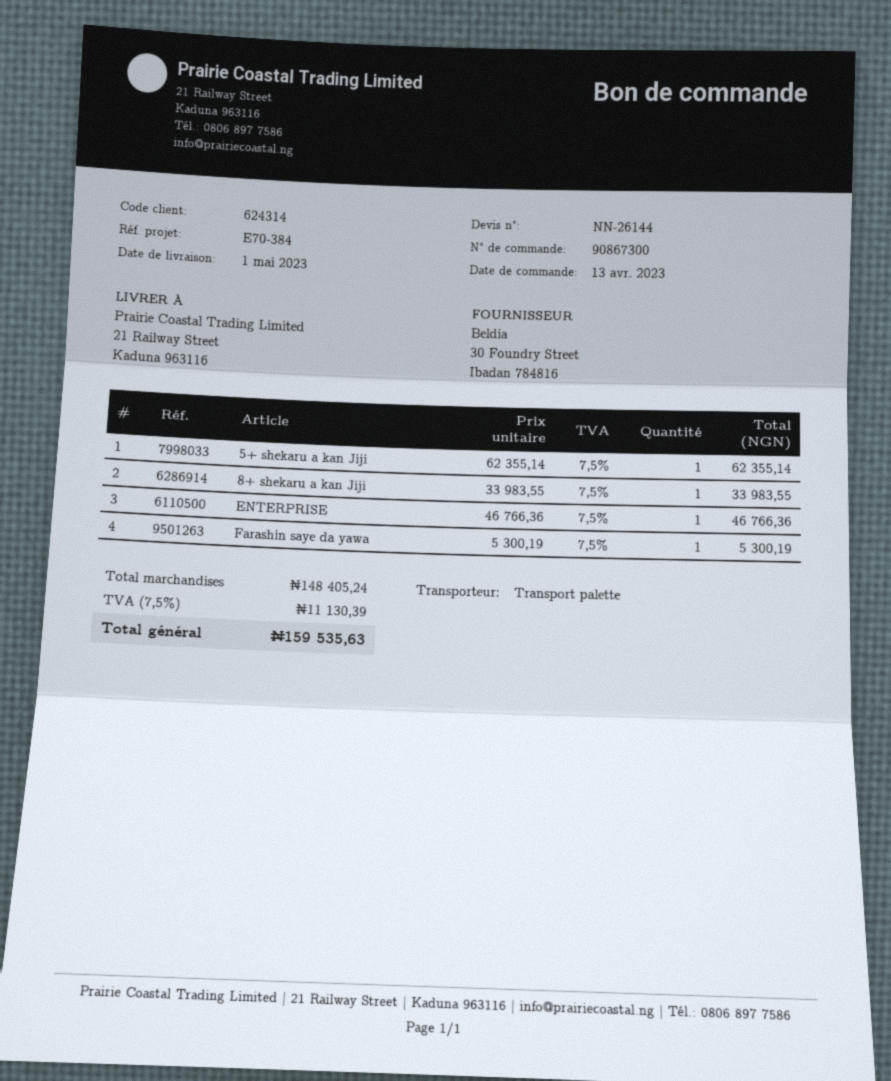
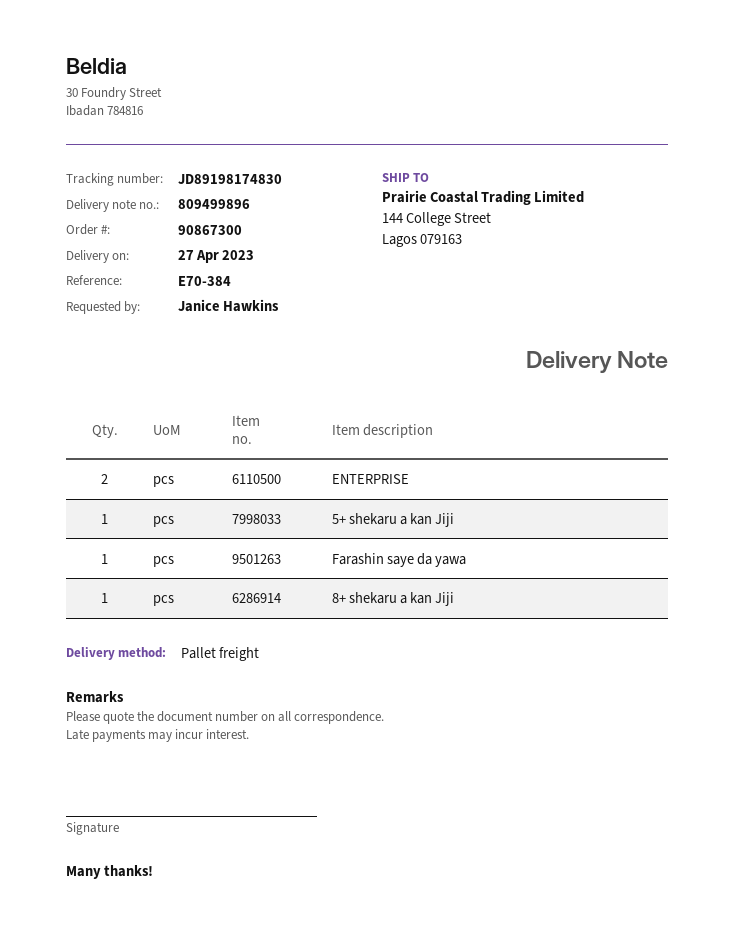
delivery date: 2023-05-01 -> 2023-04-27
ship to: 21 Railway Street, Kaduna 963116 -> 144 College Street, Lagos 079163
ENTERPRISE: 1 -> 2

